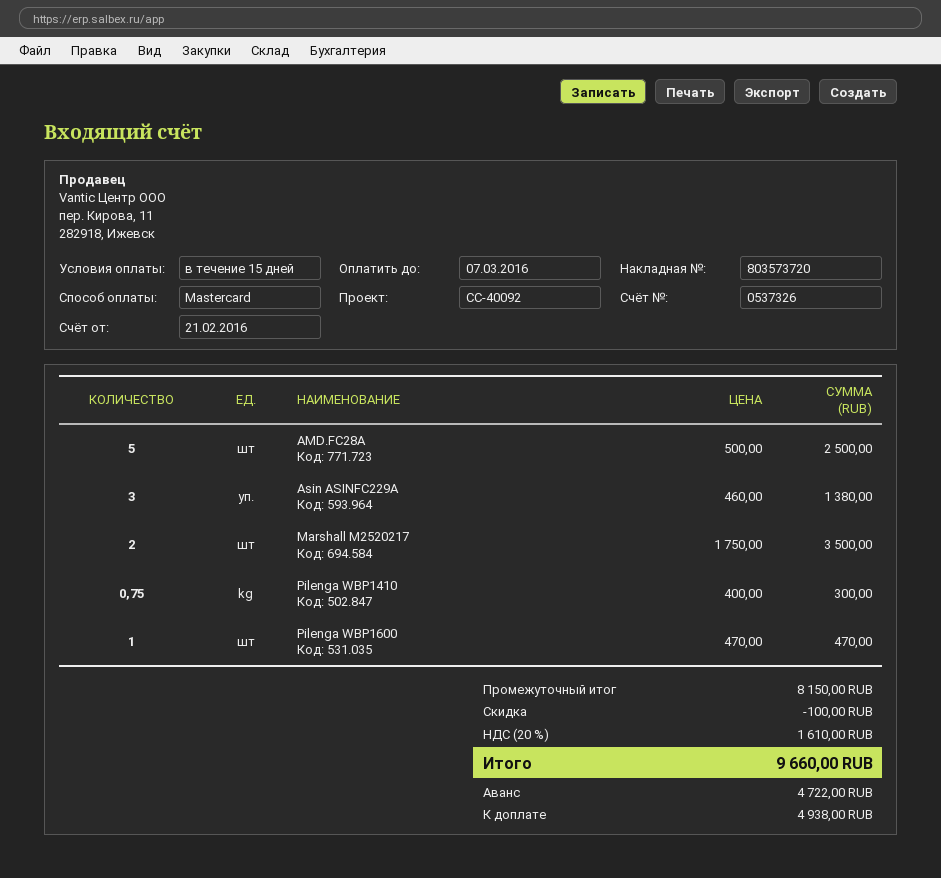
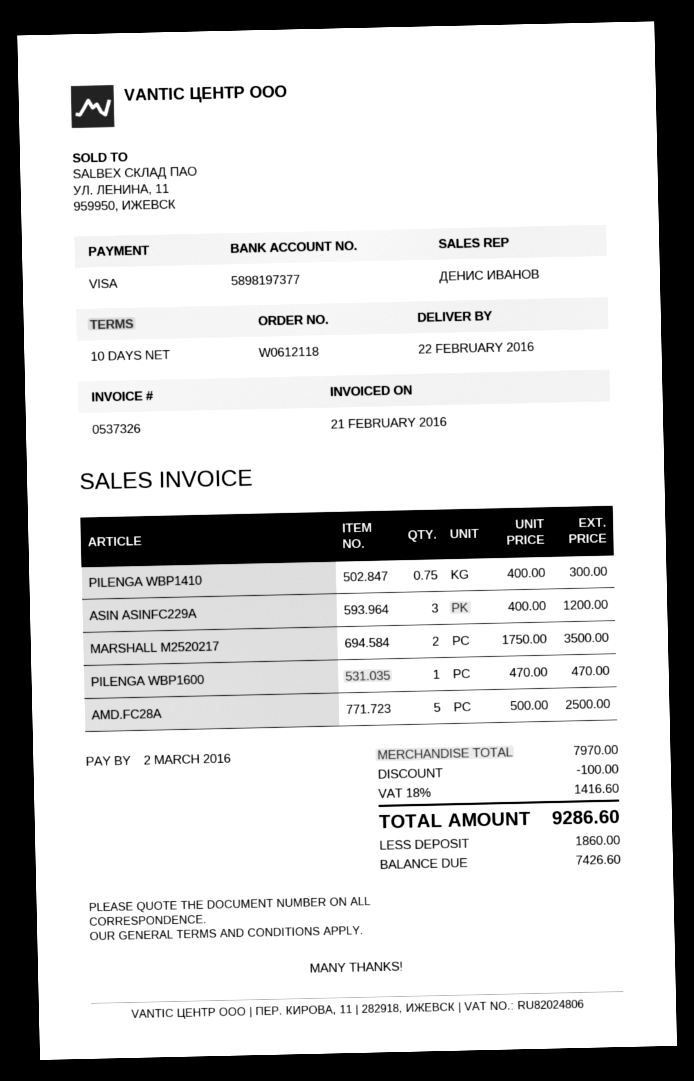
payment terms: 15 days -> 10 days
due date: 2016-03-07 -> 2016-03-02
payment method: Mastercard -> Visa
Asin ASINFC229A: 3 x 460.00 = 1380.00 -> 3 x 400.00 = 1200.00
subtotal: 8150.00 -> 7970.00
tax: 20% = 1610.00 -> 18% = 1416.60
total: 9660.00 -> 9286.60
deposit: 4722.00 -> 1860.00
balance: 4938.00 -> 7426.60

